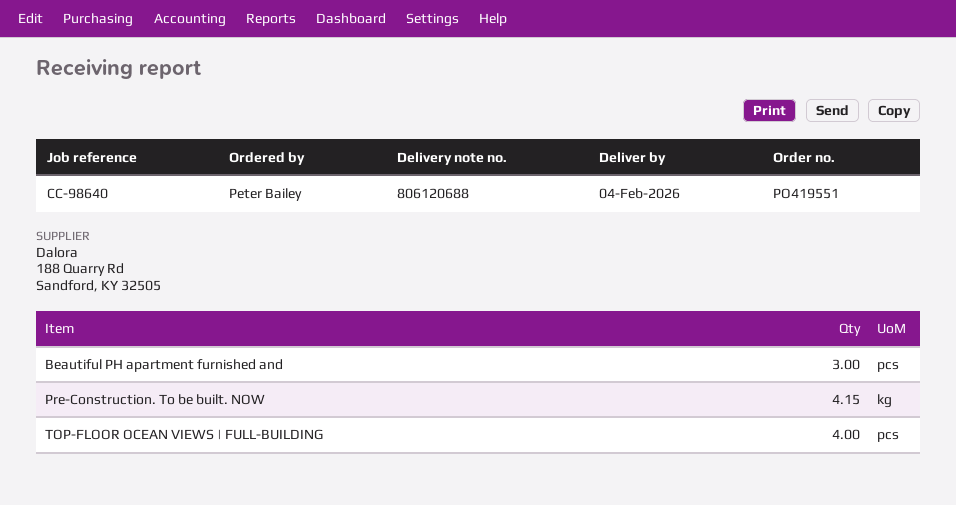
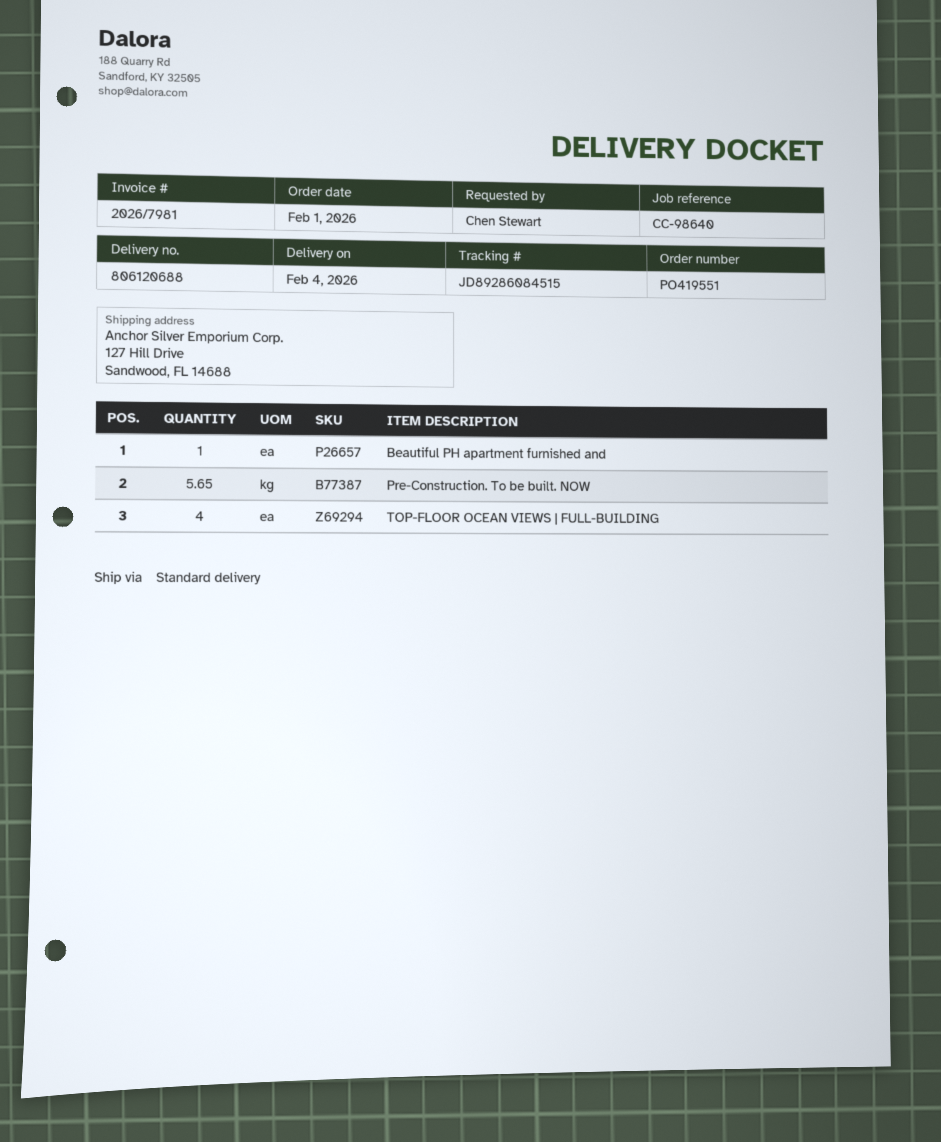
ordered by: Peter Bailey -> Chen Stewart
Beautiful PH apartment furnished and: 3 -> 1
Pre-Construction. To be built. NOW: 4.15 -> 5.65

